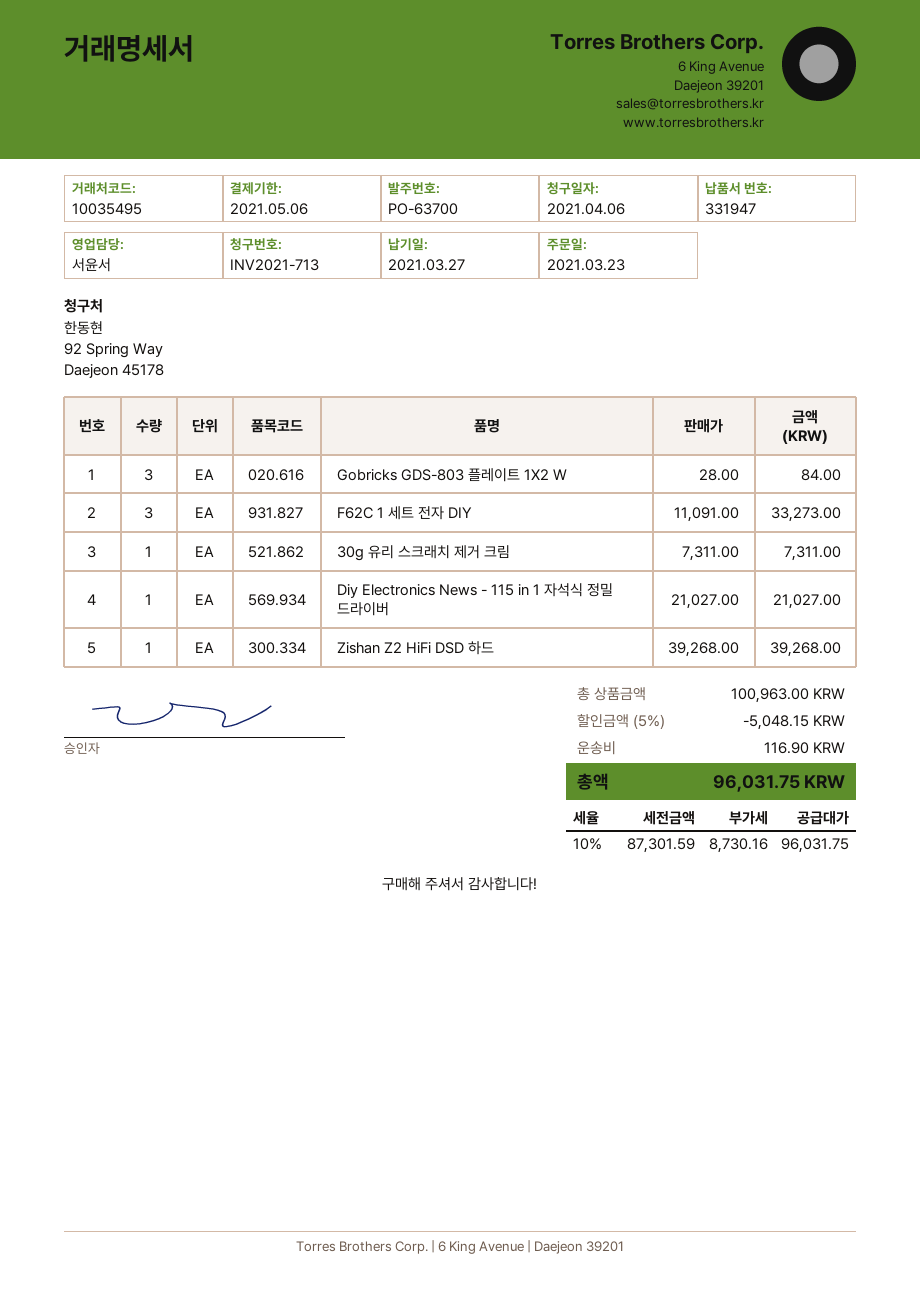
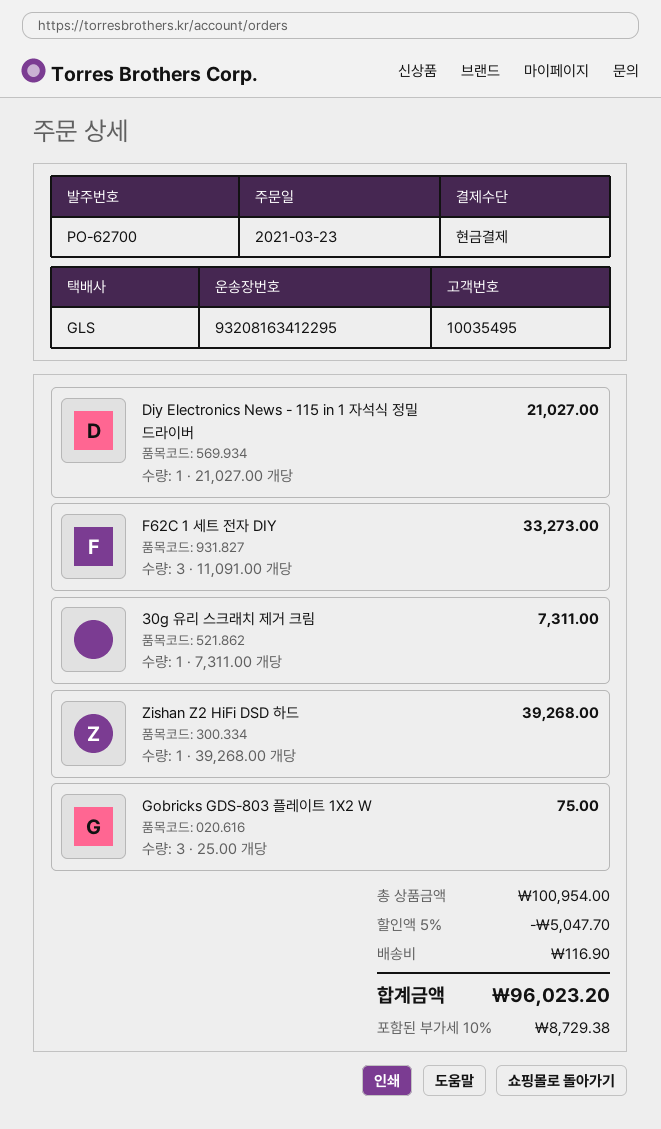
order number: PO-63700 -> PO-62700
Gobricks GDS-803 플레이트 1X2 W: 3 x 28.00 = 84.00 -> 3 x 25.00 = 75.00
subtotal: 100963.00 -> 100954.00
discount: 5% = 5048.15 -> 5% = 5047.70
tax: 10% = 8730.16 -> 10% = 8729.38
total: 96031.75 -> 96023.20

